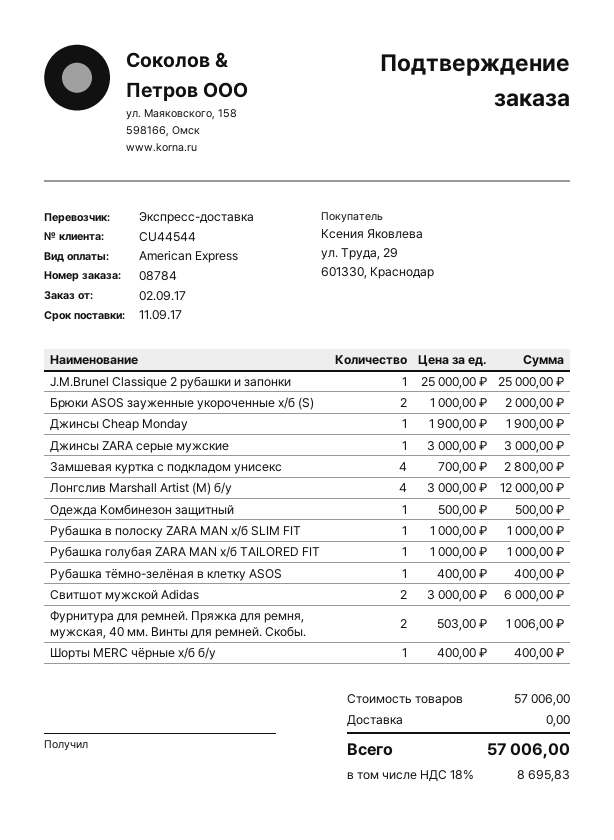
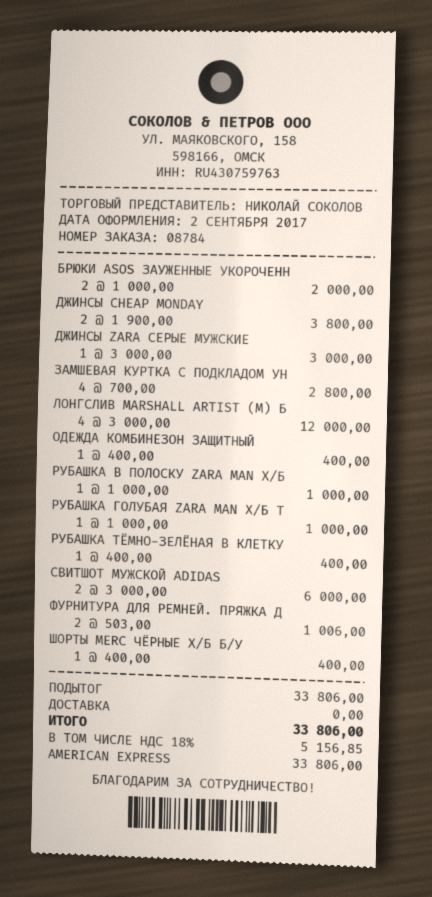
J.M.Brunel Classique 2 рубашки и запонки: 1 x 25000.00 = 25000.00 -> none
Джинсы Cheap Monday: 1 x 1900.00 = 1900.00 -> 2 x 1900.00 = 3800.00
Одежда Комбинезон защитный: 1 x 500.00 = 500.00 -> 1 x 400.00 = 400.00
subtotal: 57006.00 -> 33806.00
tax: 18% = 8695.83 -> 18% = 5156.85
total: 57006.00 -> 33806.00

